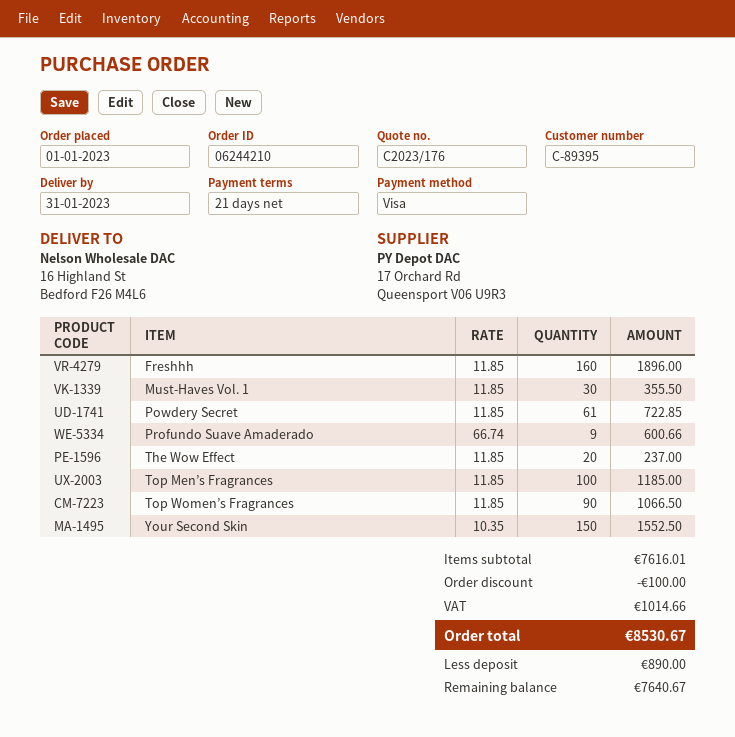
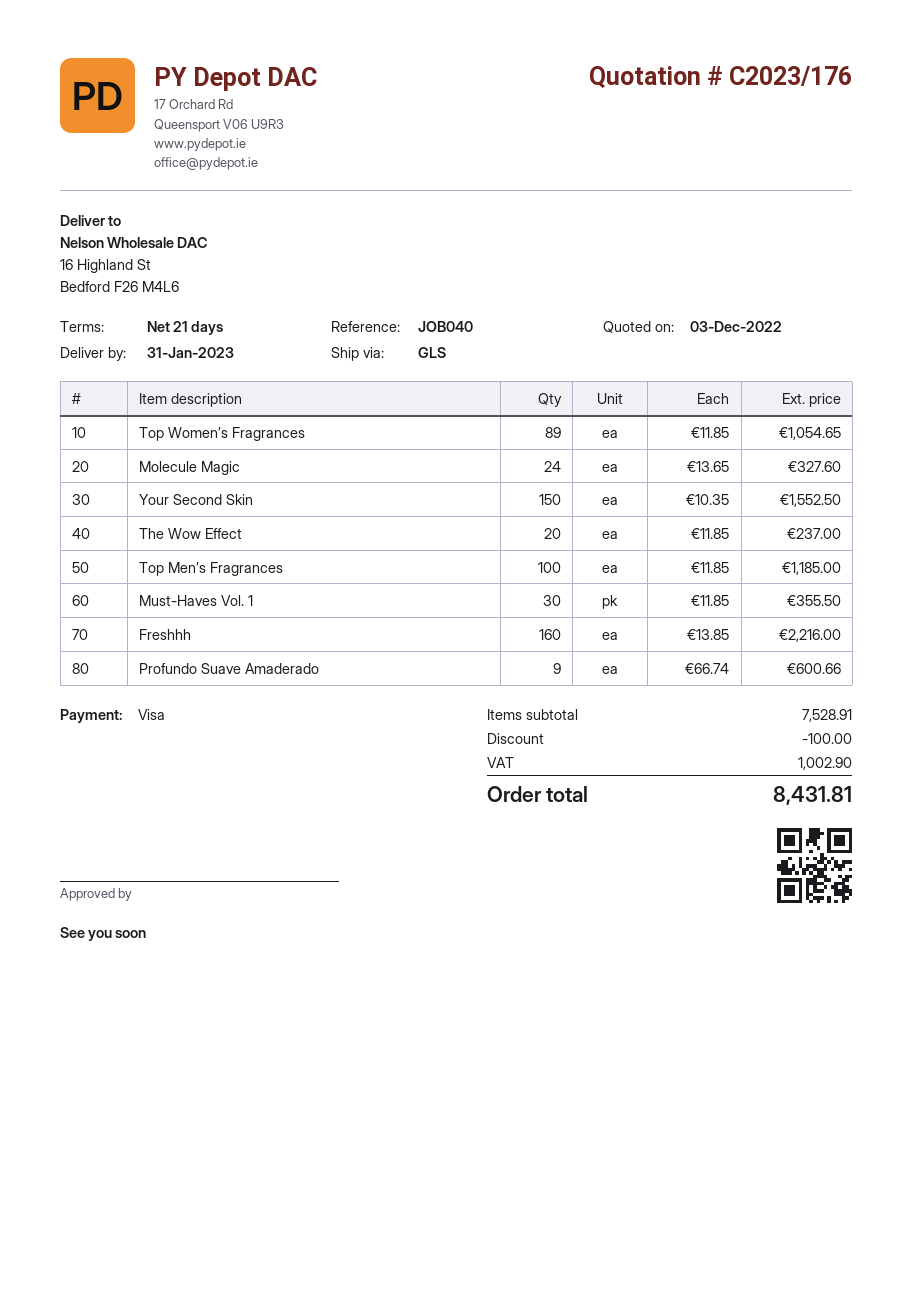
Freshhh: 160 x 11.85 = 1896.00 -> 160 x 13.85 = 2216.00
Powdery Secret: 61 x 11.85 = 722.85 -> none
Top Women’s Fragrances: 90 x 11.85 = 1066.50 -> 89 x 11.85 = 1054.65
Molecule Magic: none -> 24 x 13.65 = 327.60
subtotal: 7616.01 -> 7528.91
tax: 1014.66 -> 1002.90
total: 8530.67 -> 8431.81

